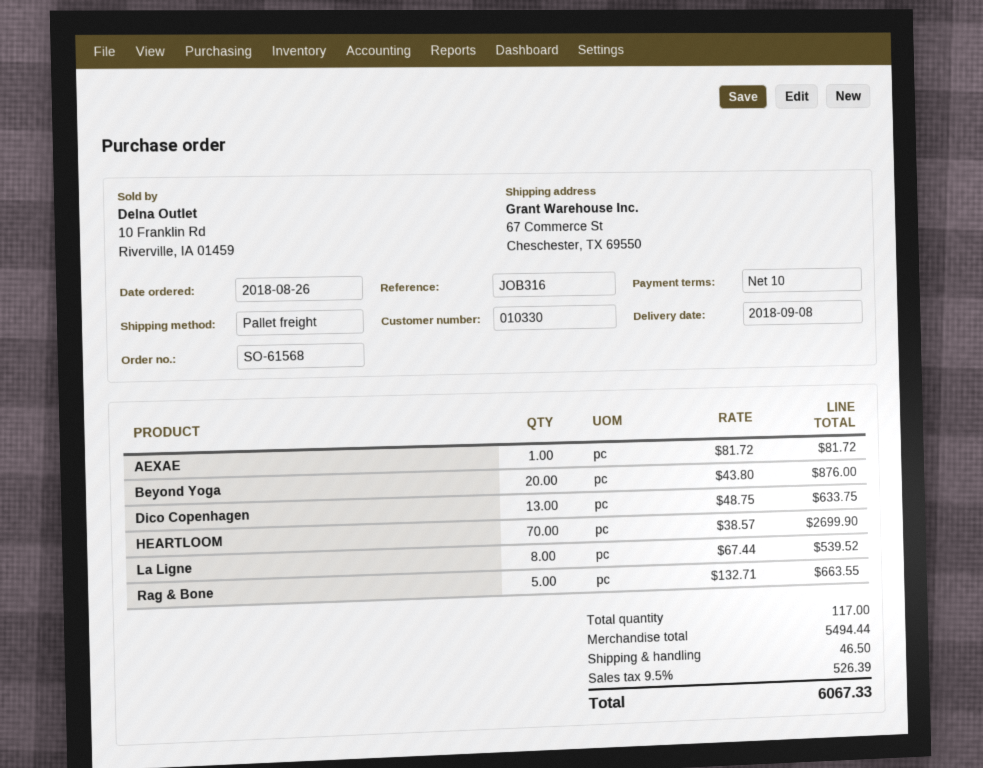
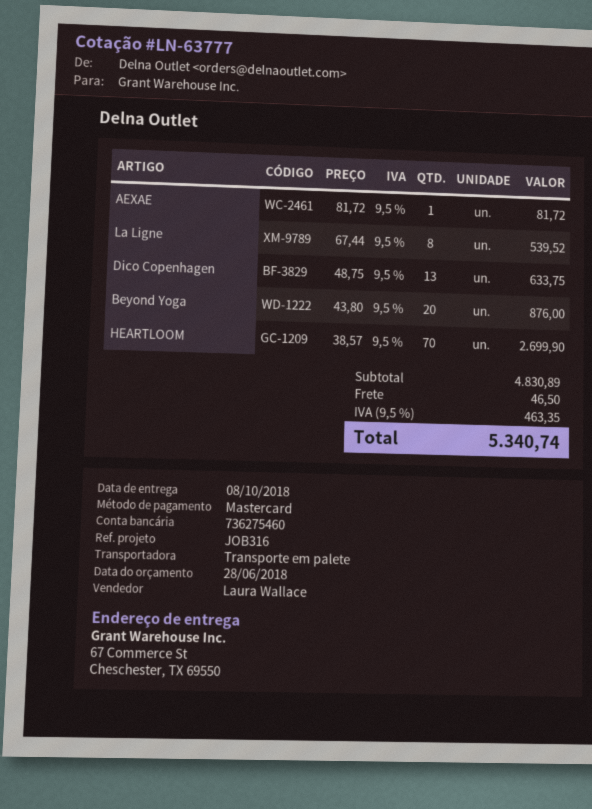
delivery date: 2018-09-08 -> 2018-10-08
Rag & Bone: 5 x 132.71 = 663.55 -> none
subtotal: 5494.44 -> 4830.89
tax: 9.5% = 526.39 -> 9.5% = 463.35
total: 6067.33 -> 5340.74

